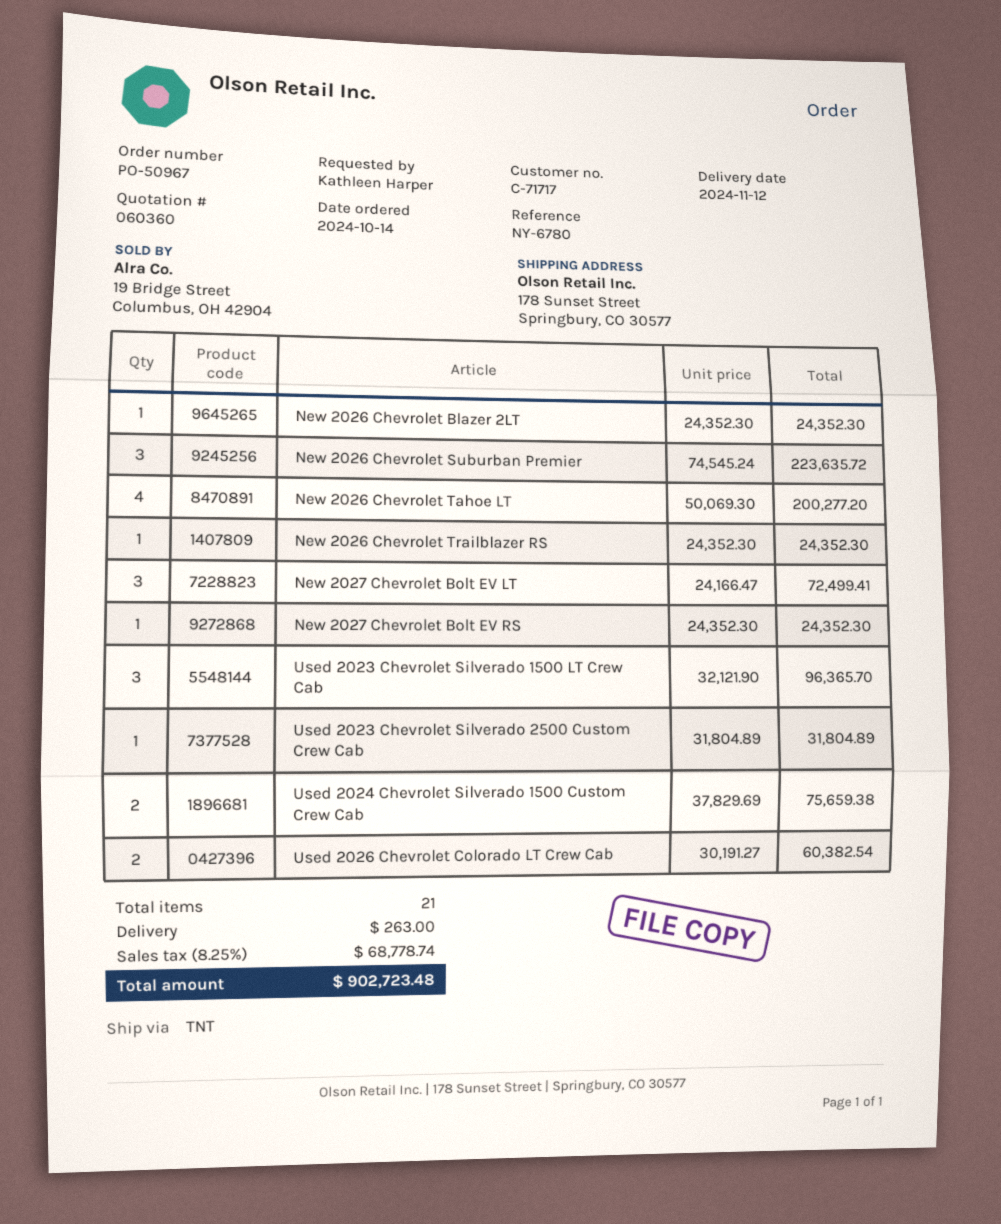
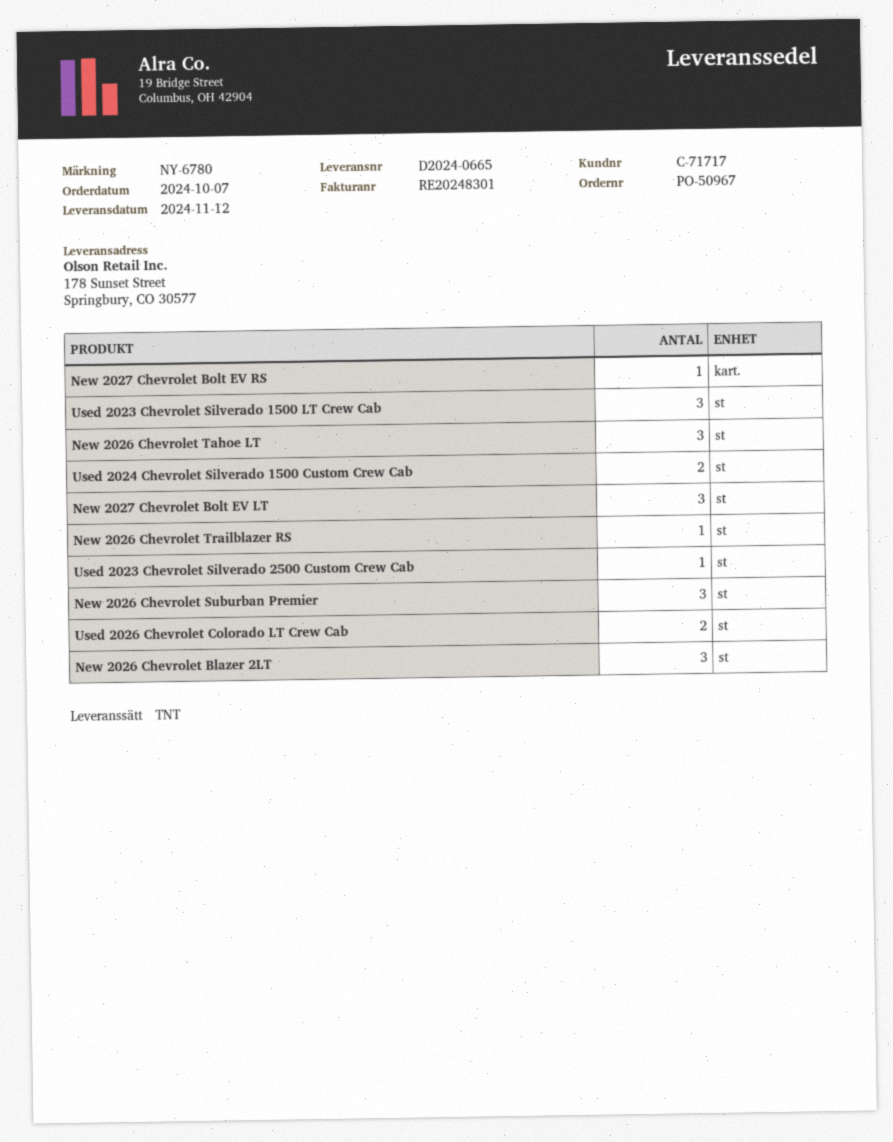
order date: 2024-10-14 -> 2024-10-07
New 2026 Chevrolet Blazer 2LT: 1 -> 3
New 2026 Chevrolet Tahoe LT: 4 -> 3

